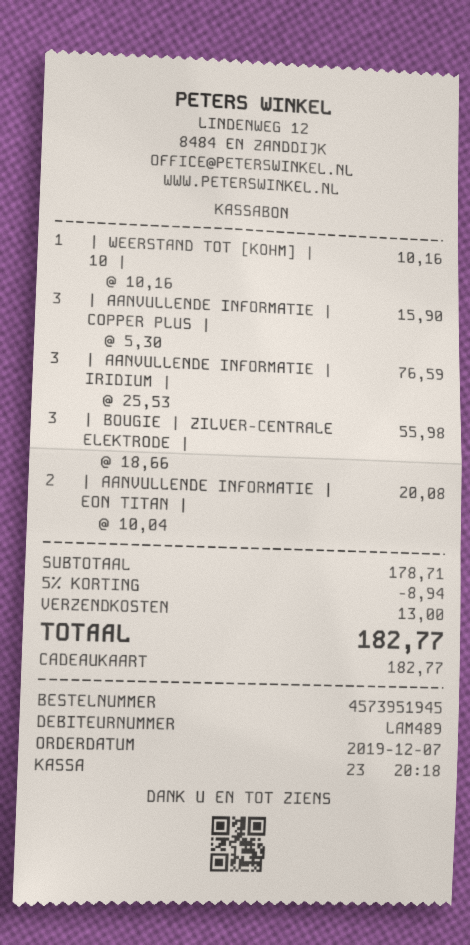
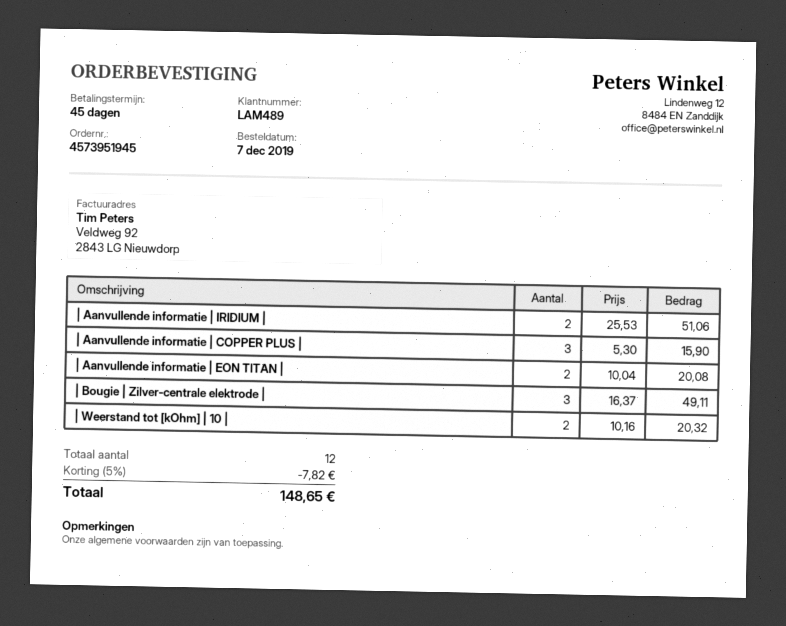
| WEERSTAND TOT [KOHM] | 10 |: 1 x 10.16 = 10.16 -> 2 x 10.16 = 20.32
| AANVULLENDE INFORMATIE | IRIDIUM |: 3 x 25.53 = 76.59 -> 2 x 25.53 = 51.06
| BOUGIE | ZILVER-CENTRALE ELEKTRODE |: 3 x 18.66 = 55.98 -> 3 x 16.37 = 49.11
discount: 5% = 8.94 -> 5% = 7.82
shipping: 13.00 -> none
total: 182.77 -> 148.65

